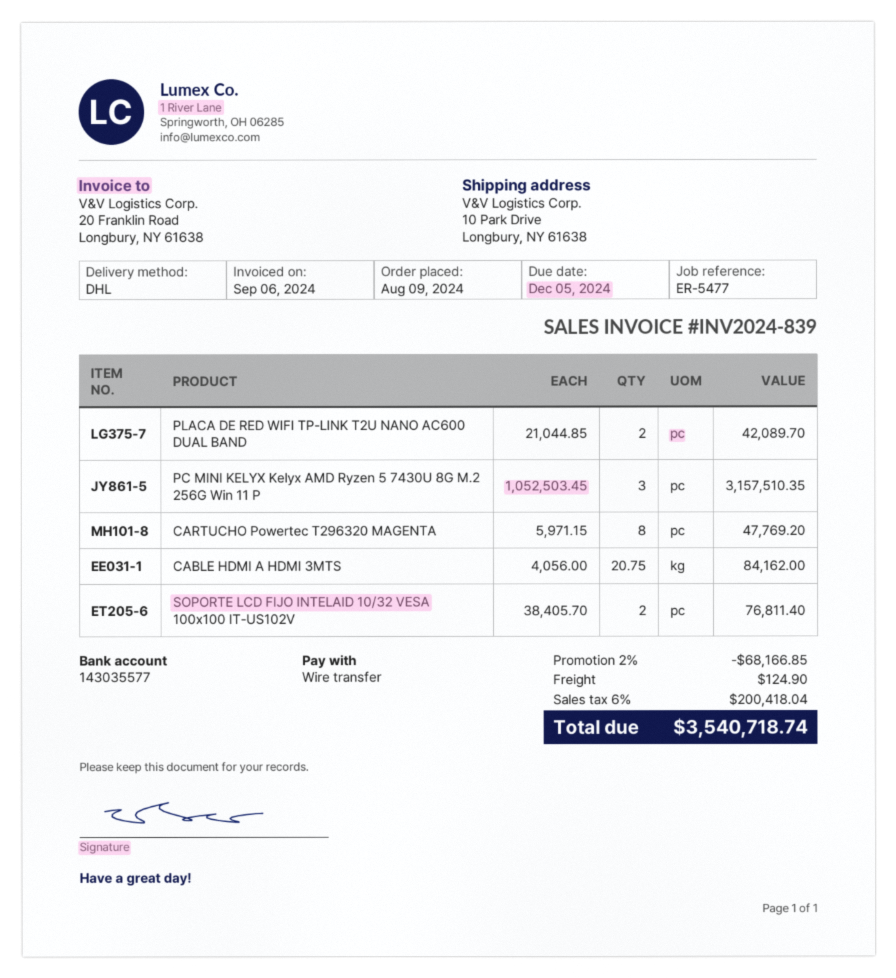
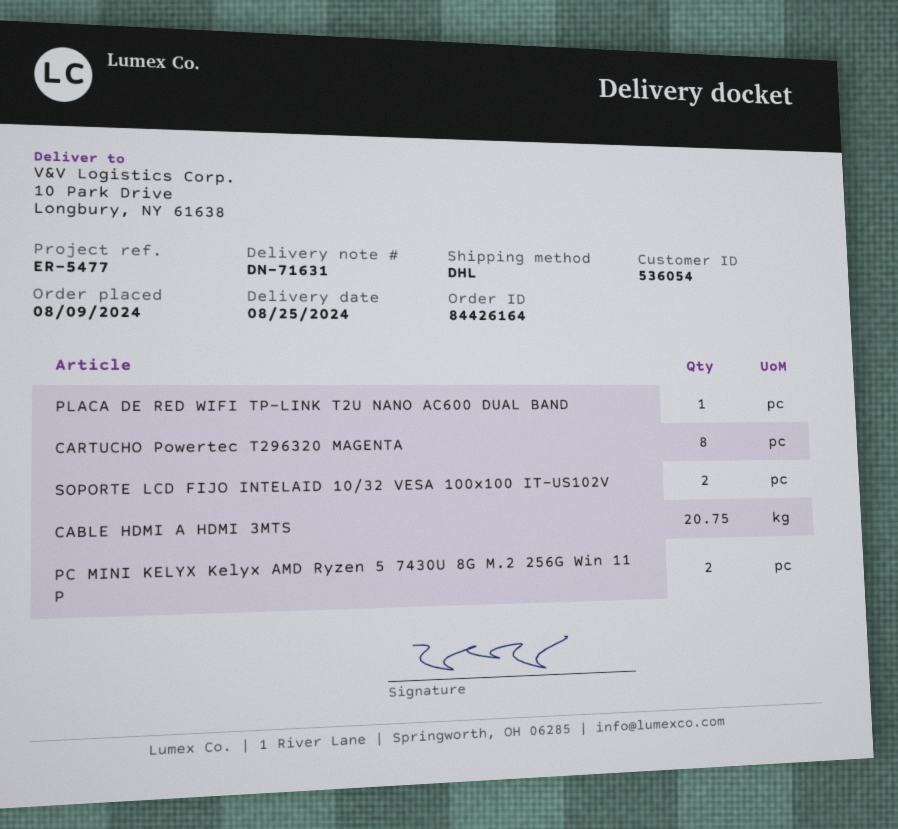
PLACA DE RED WIFI TP-LINK T2U NANO AC600 DUAL BAND: 2 -> 1
PC MINI KELYX Kelyx AMD Ryzen 5 7430U 8G M.2 256G Win 11 P: 3 -> 2

